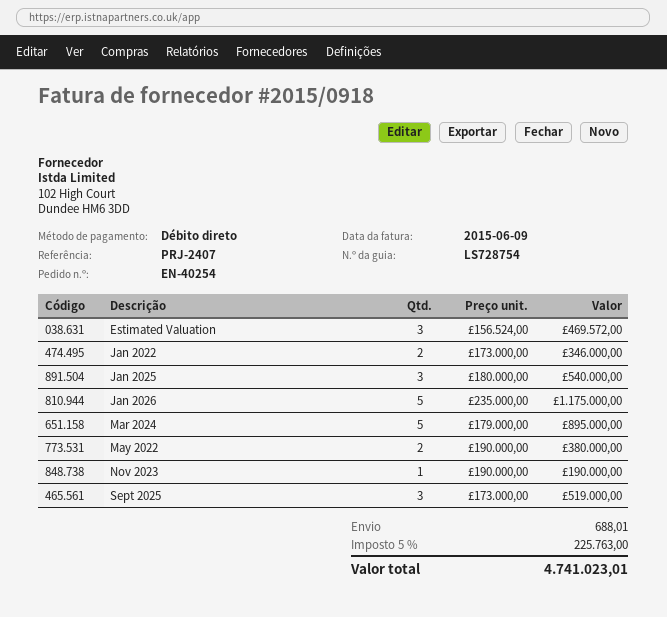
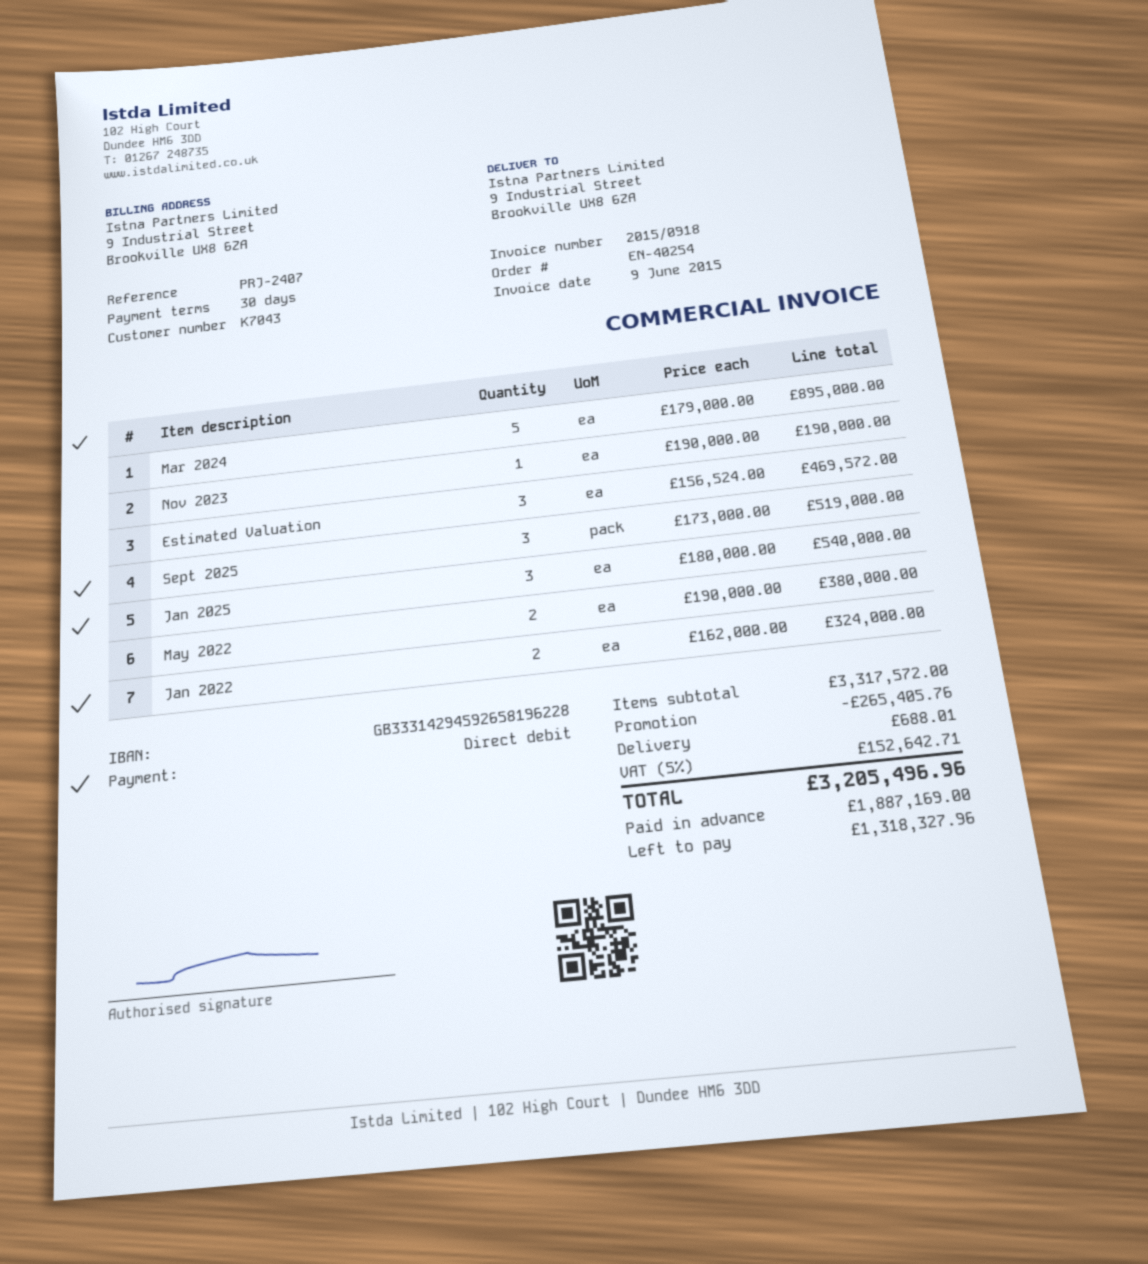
Jan 2022: 2 x 173000.00 = 346000.00 -> 2 x 162000.00 = 324000.00
Jan 2026: 5 x 235000.00 = 1175000.00 -> none
discount: none -> 265405.76
tax: 5% = 225763.00 -> 5% = 152642.71
total: 4741023.01 -> 3205496.96

